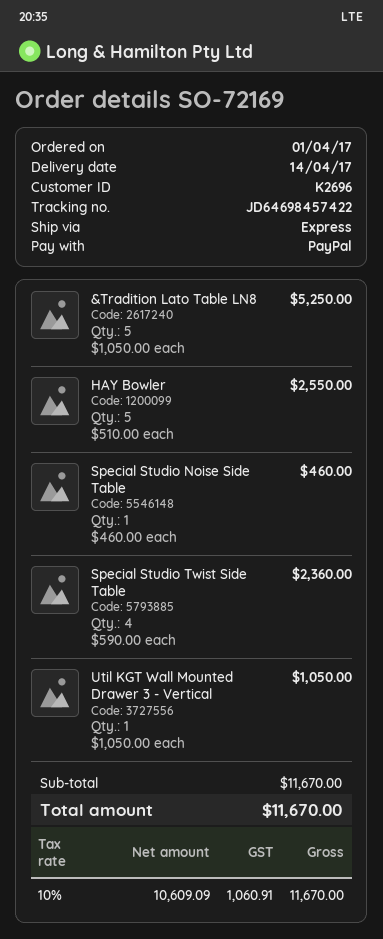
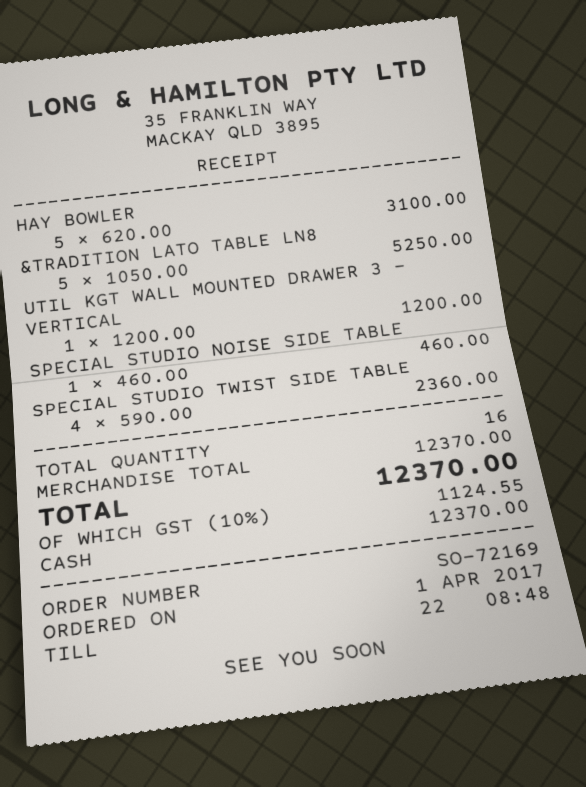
payment method: PayPal -> cash
HAY Bowler: 5 x 510.00 = 2550.00 -> 5 x 620.00 = 3100.00
Util KGT Wall Mounted Drawer 3 - Vertical: 1 x 1050.00 = 1050.00 -> 1 x 1200.00 = 1200.00
subtotal: 11670.00 -> 12370.00
tax: 10% = 1060.91 -> 10% = 1124.55
total: 11670.00 -> 12370.00

